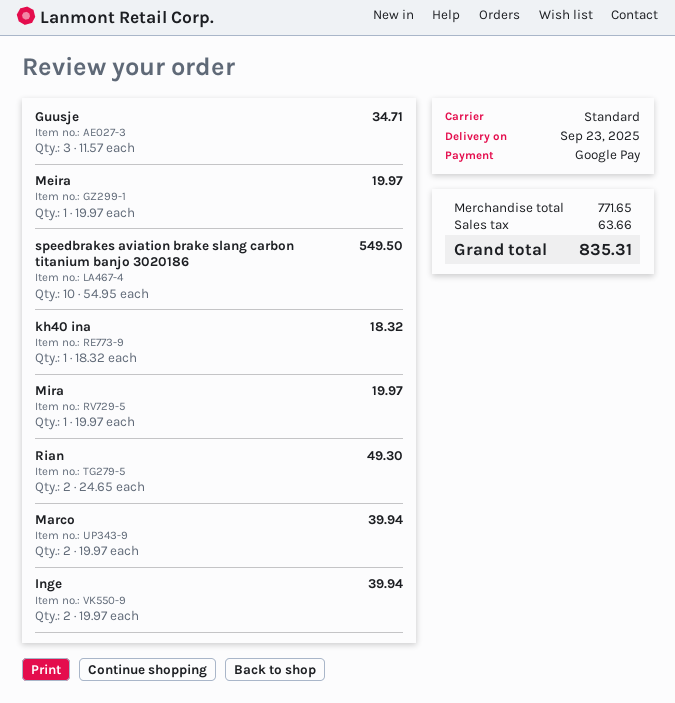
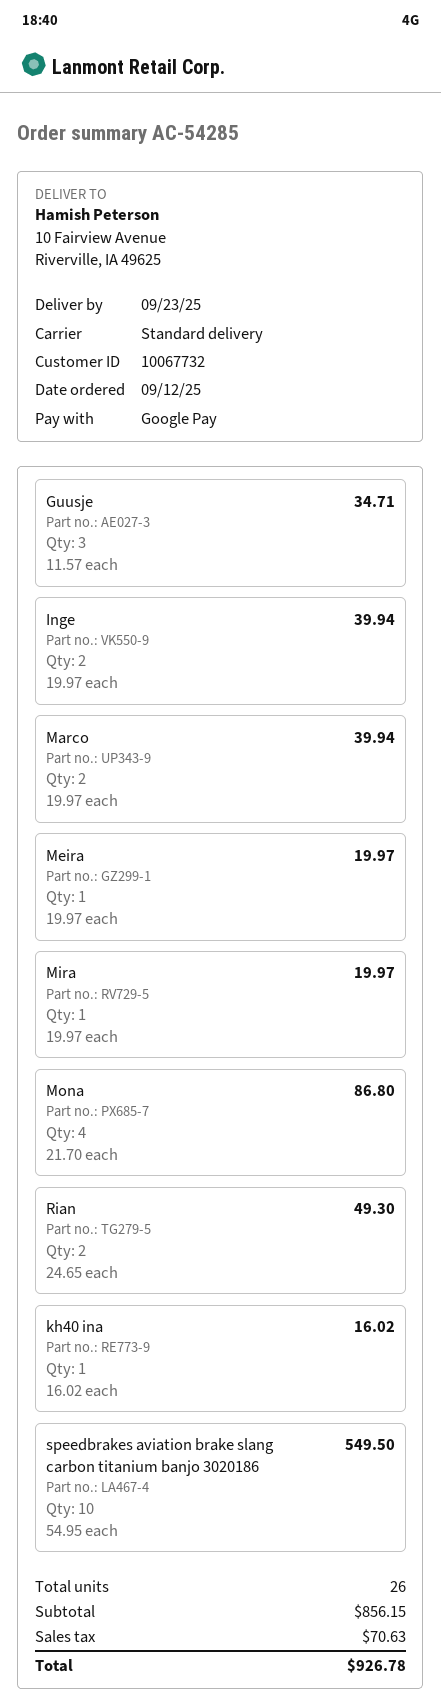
kh40 ina: 1 x 18.32 = 18.32 -> 1 x 16.02 = 16.02
Mona: none -> 4 x 21.70 = 86.80
subtotal: 771.65 -> 856.15
tax: 63.66 -> 70.63
total: 835.31 -> 926.78

